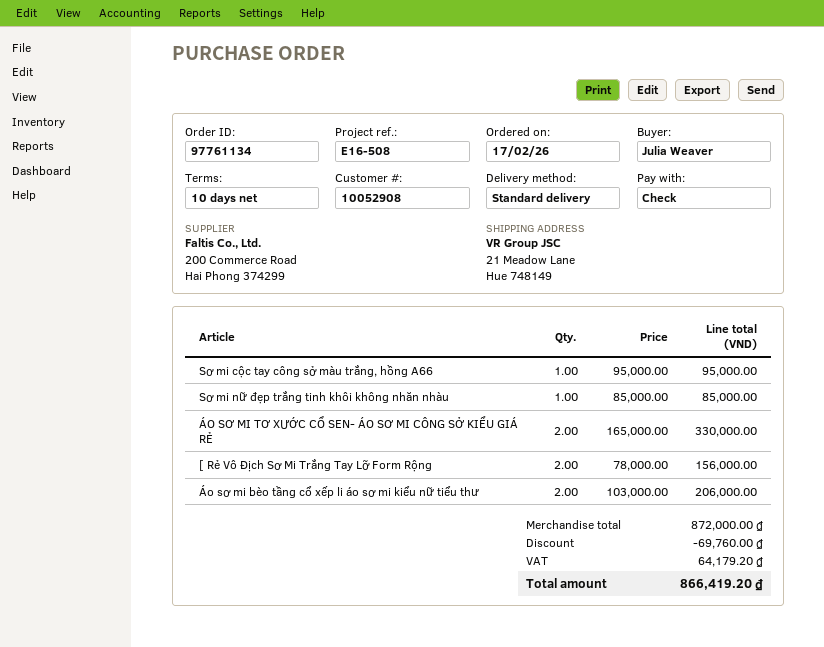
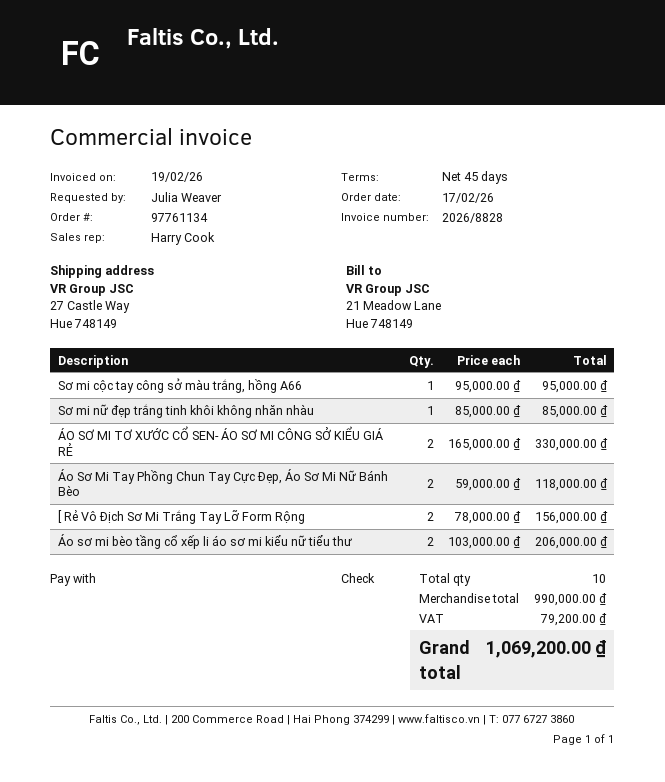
payment terms: 10 days -> 45 days
ship to: 21 Meadow Lane, Hue 748149 -> 27 Castle Way, Hue 748149
Áo Sơ Mi Tay Phồng Chun Tay Cực Đẹp, Áo Sơ Mi Nữ Bánh Bèo: none -> 2 x 59000.00 = 118000.00
subtotal: 872000.00 -> 990000.00
discount: 69760.00 -> none
tax: 64179.20 -> 79200.00
total: 866419.20 -> 1069200.00

